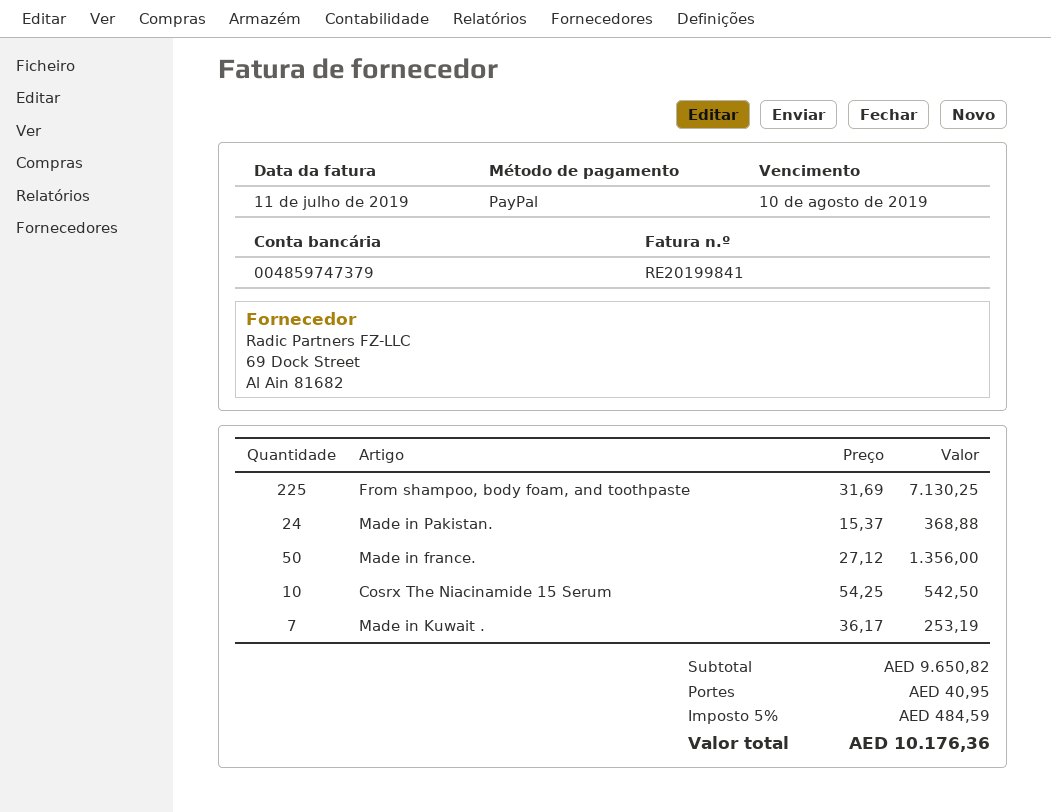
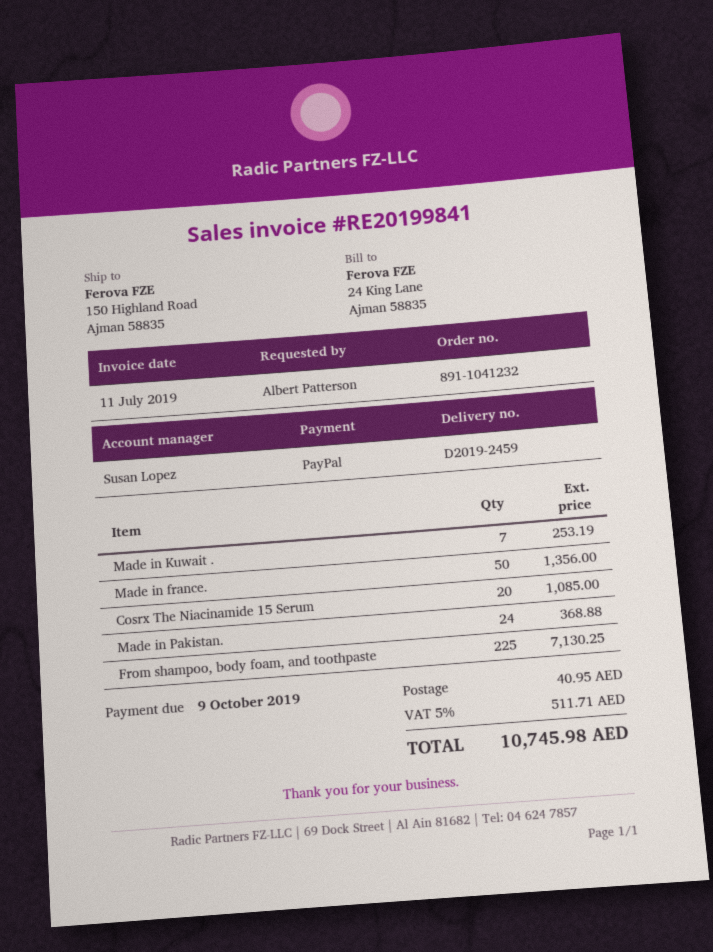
due date: 2019-08-10 -> 2019-10-09
Cosrx The Niacinamide 15 Serum: 10 for 542.50 -> 20 for 1085.00
tax: 5% = 484.59 -> 5% = 511.71
total: 10176.36 -> 10745.98

